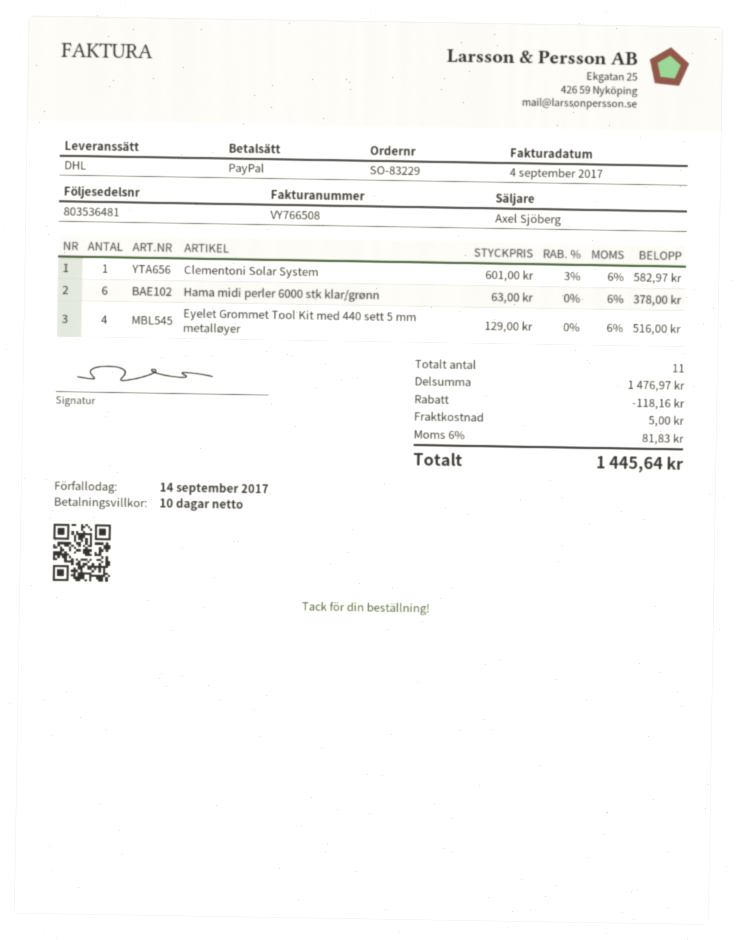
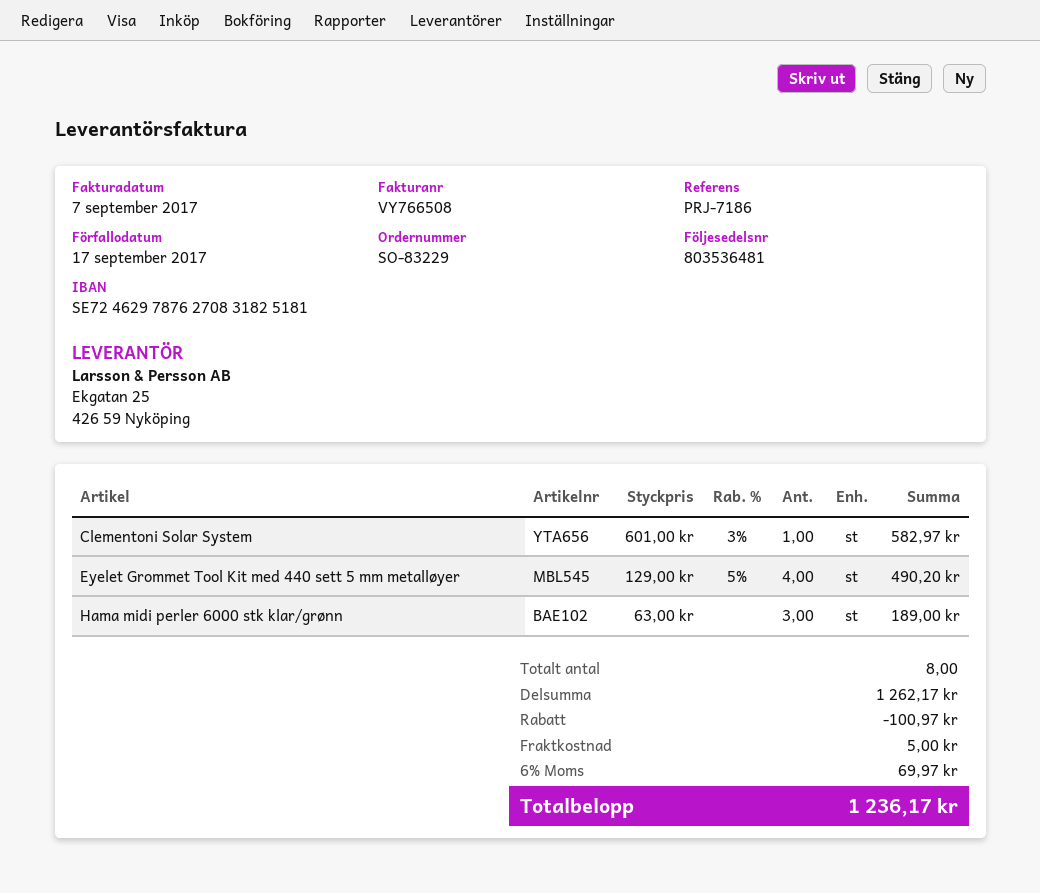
invoice date: 2017-09-04 -> 2017-09-07
due date: 2017-09-14 -> 2017-09-17
Hama midi perler 6000 stk klar/grønn: 6 x 63.00 = 378.00 -> 3 x 63.00 = 189.00
Eyelet Grommet Tool Kit med 440 sett 5 mm metalløyer: 4 x 129.00 = 516.00 -> 4 x 129.00 - 5% = 490.20
total quantity: 11 -> 8
subtotal: 1476.97 -> 1262.17
discount: 118.16 -> 100.97
tax: 6% = 81.83 -> 6% = 69.97
total: 1445.64 -> 1236.17

